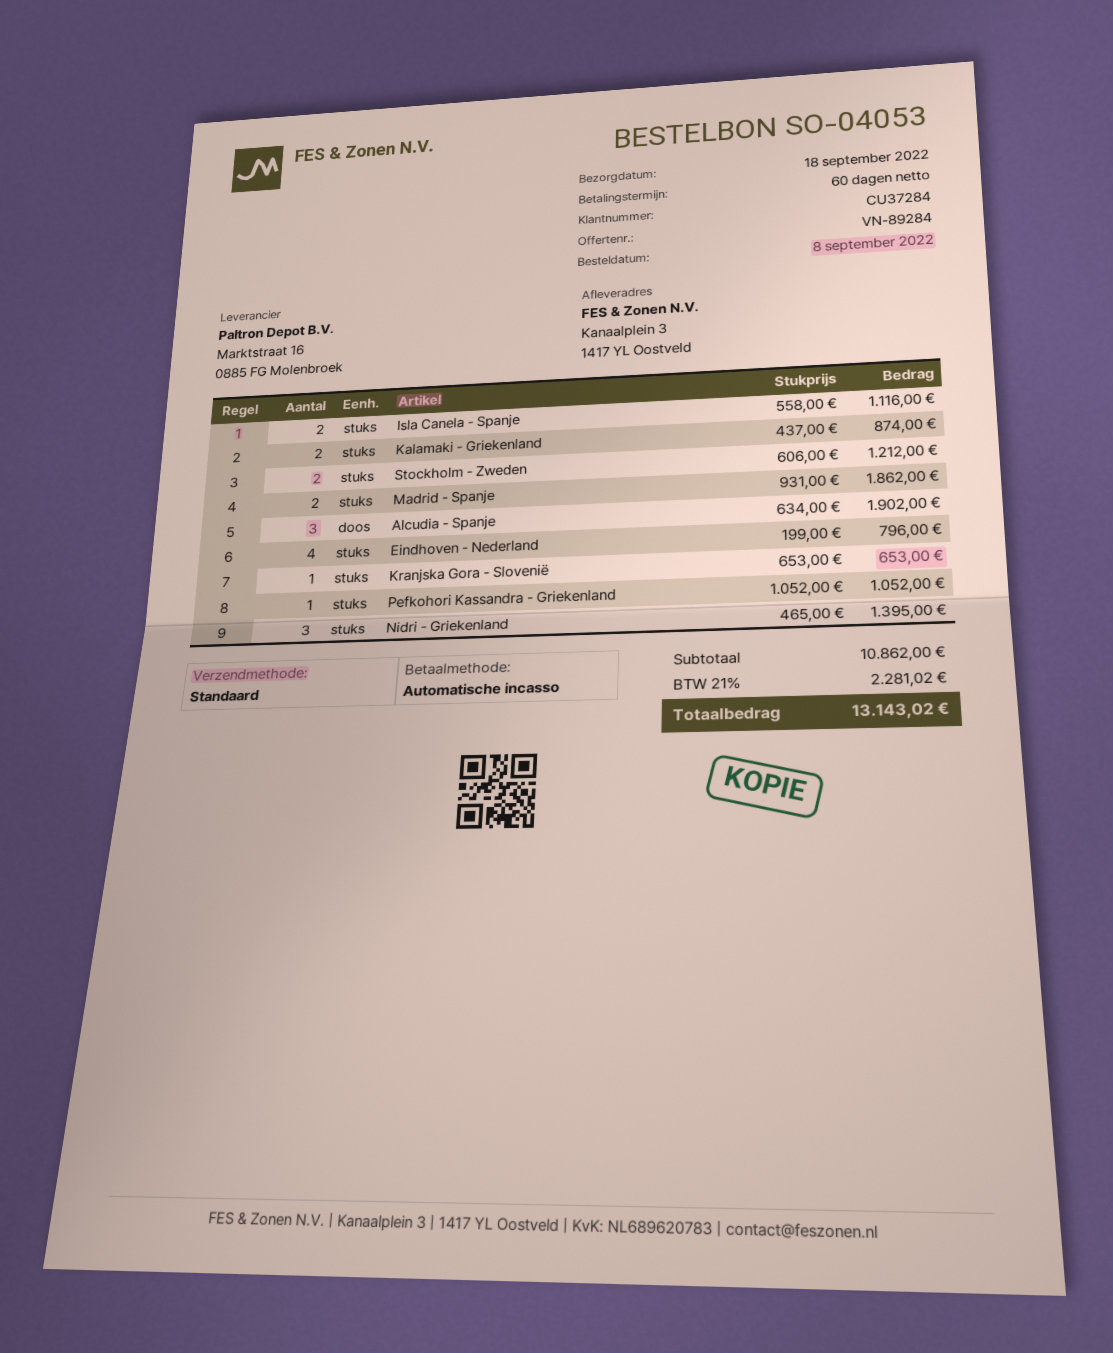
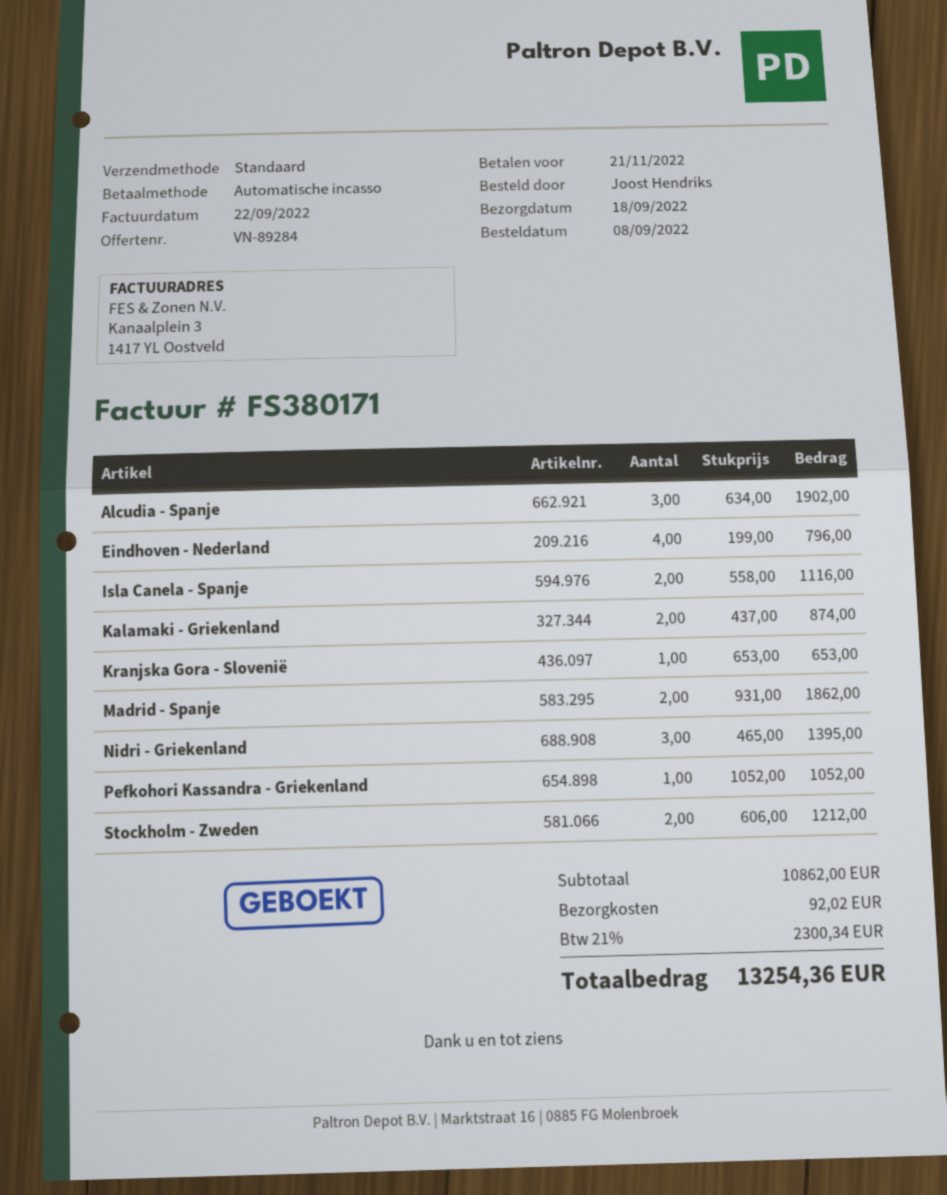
shipping: none -> 92.02
tax: 21% = 2281.02 -> 21% = 2300.34
total: 13143.02 -> 13254.36

